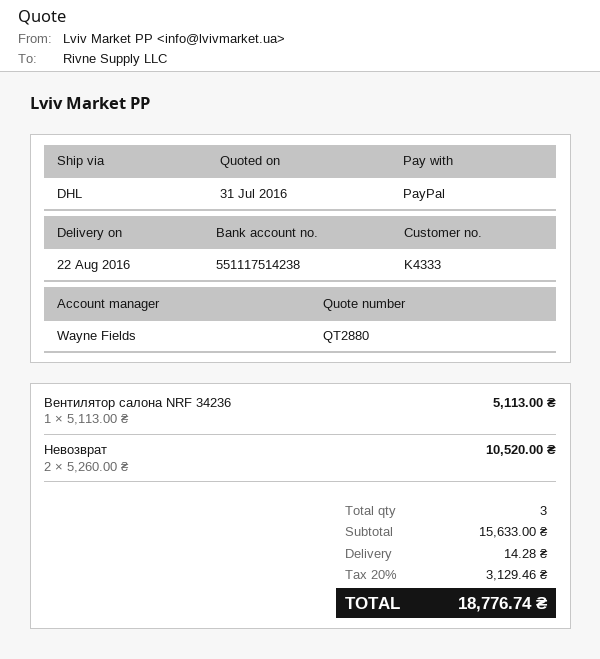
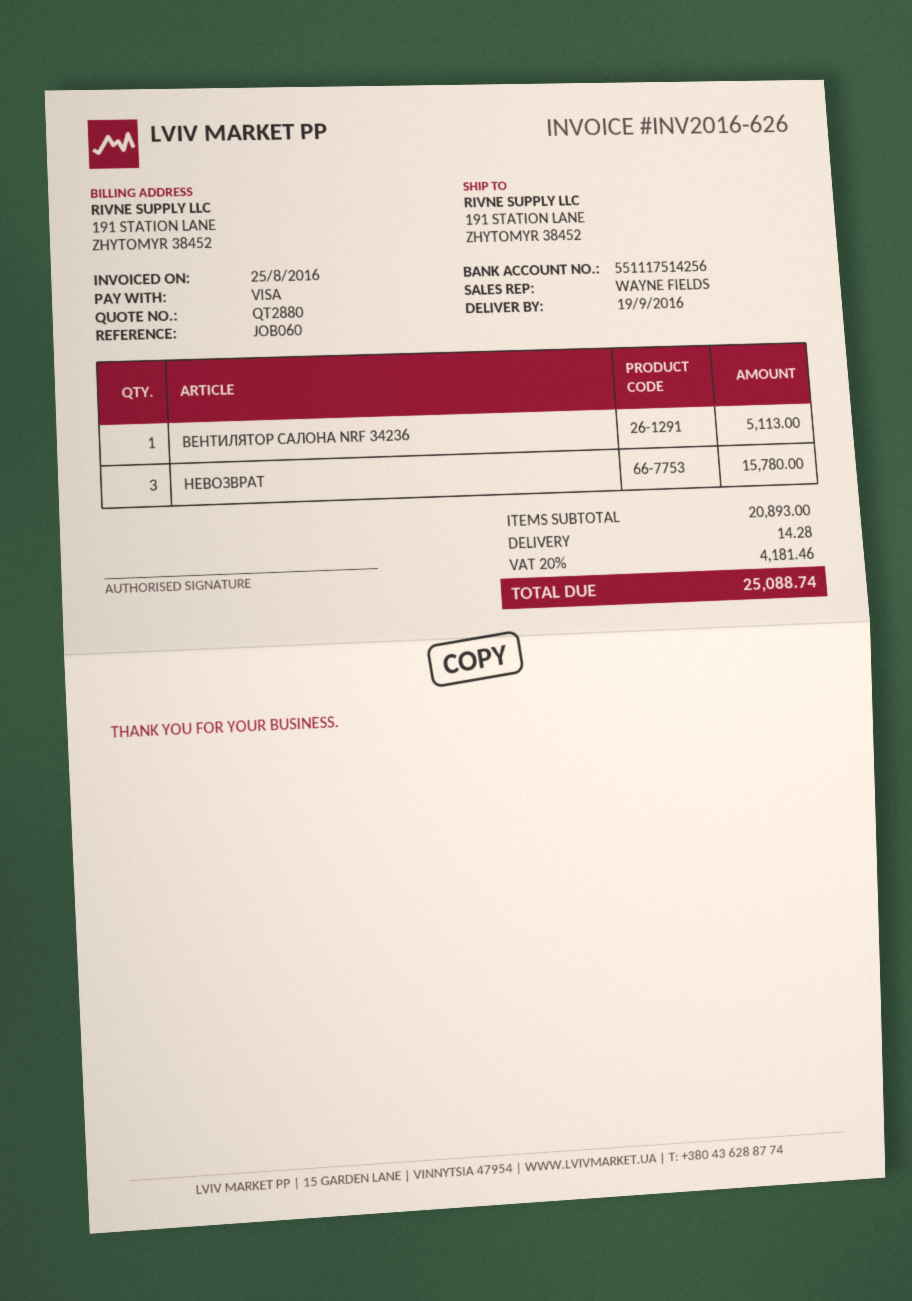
delivery date: 2016-08-22 -> 2016-09-19
payment method: PayPal -> Visa
bank account: 551117514238 -> 551117514256
Невозврат: 2 for 10520.00 -> 3 for 15780.00
subtotal: 15633.00 -> 20893.00
tax: 20% = 3129.46 -> 20% = 4181.46
total: 18776.74 -> 25088.74

